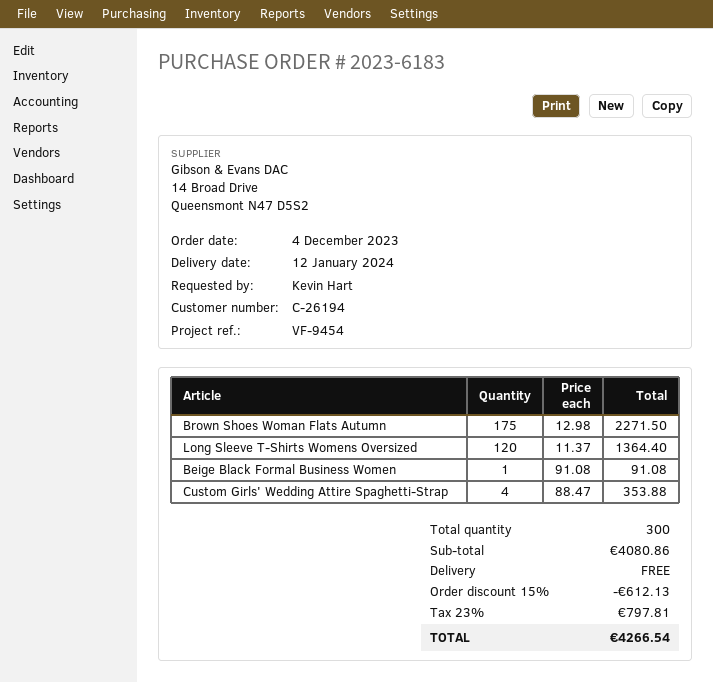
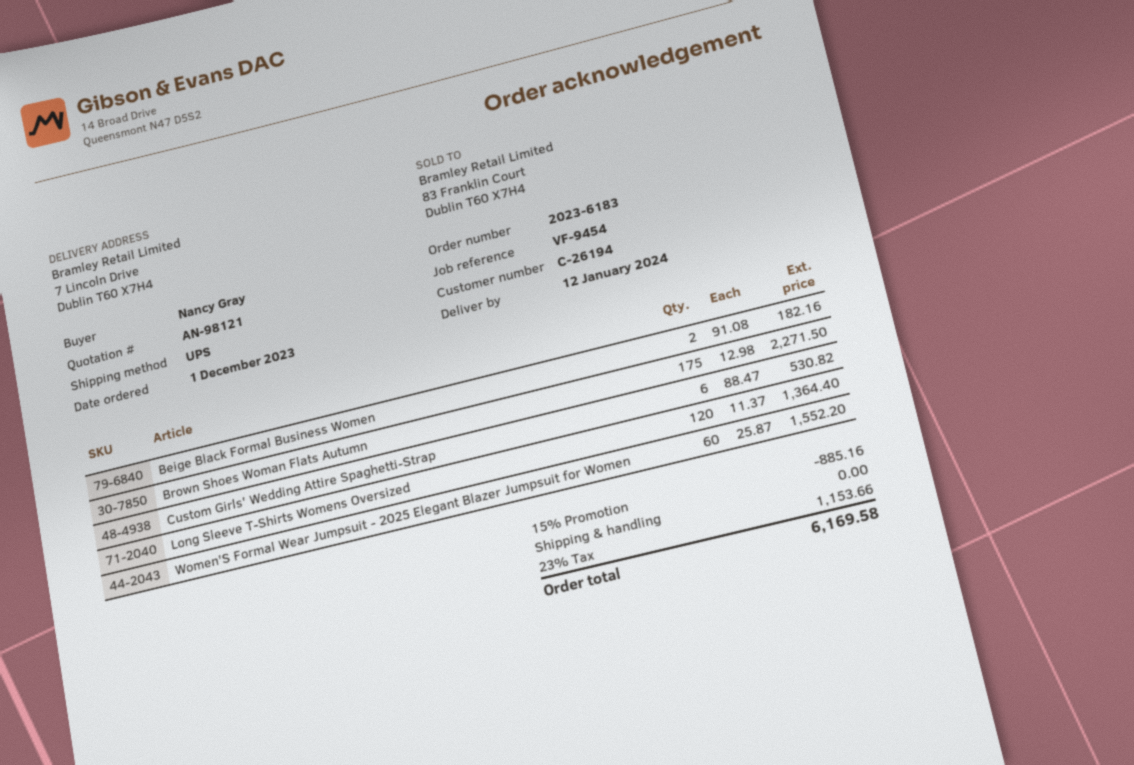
order date: 2023-12-04 -> 2023-12-01
ordered by: Kevin Hart -> Nancy Gray
Beige Black Formal Business Women: 1 x 91.08 = 91.08 -> 2 x 91.08 = 182.16
Custom Girls' Wedding Attire Spaghetti-Strap: 4 x 88.47 = 353.88 -> 6 x 88.47 = 530.82
Women'S Formal Wear Jumpsuit - 2025 Elegant Blazer Jumpsuit for Women: none -> 60 x 25.87 = 1552.20
discount: 15% = 612.13 -> 15% = 885.16
tax: 23% = 797.81 -> 23% = 1153.66
total: 4266.54 -> 6169.58

